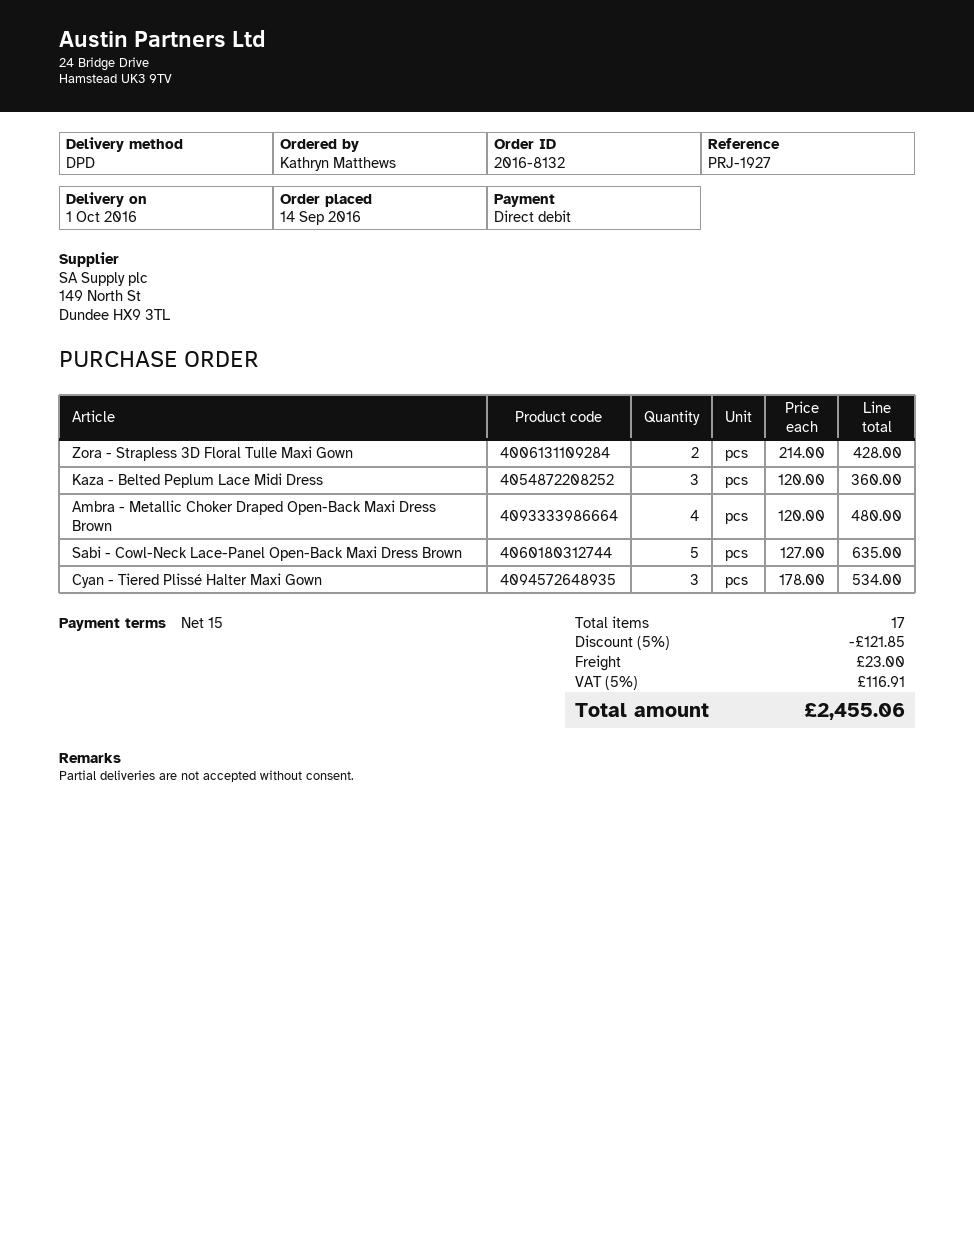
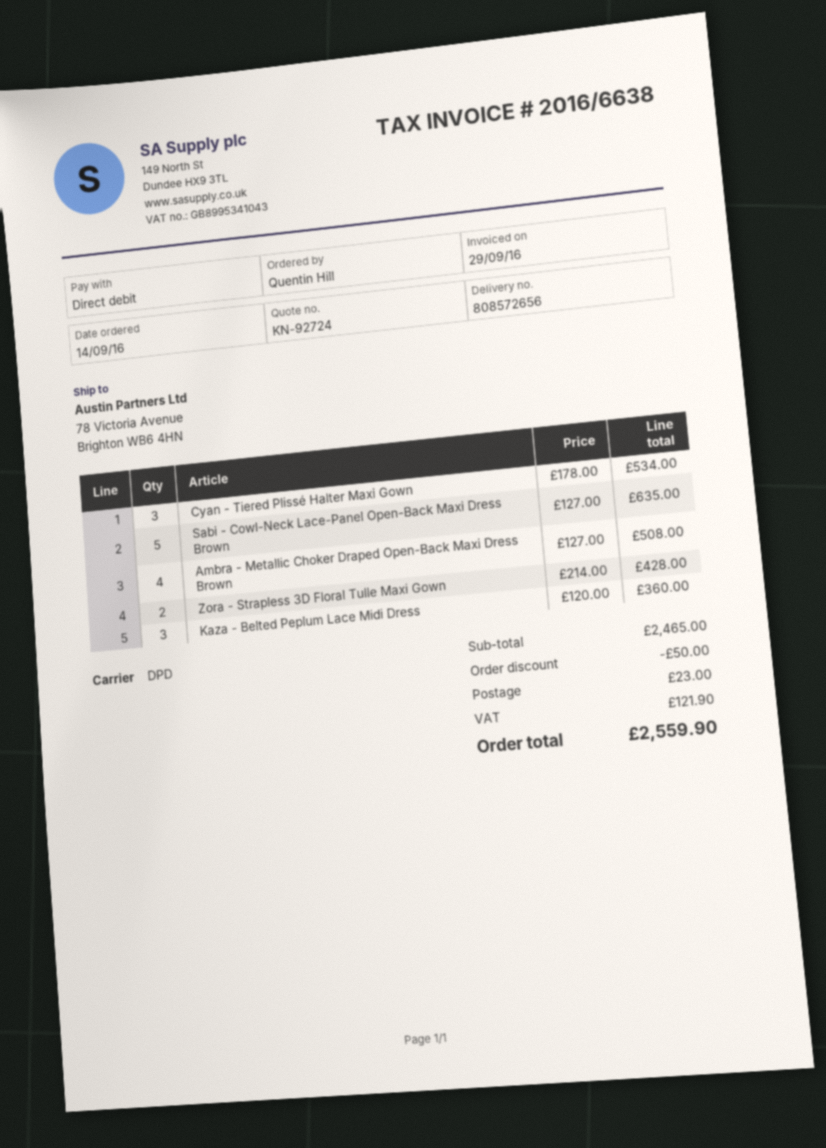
ordered by: Kathryn Matthews -> Quentin Hill
Ambra - Metallic Choker Draped Open-Back Maxi Dress Brown: 4 x 120.00 = 480.00 -> 4 x 127.00 = 508.00
discount: 121.85 -> 50.00
tax: 116.91 -> 121.90
total: 2455.06 -> 2559.90

